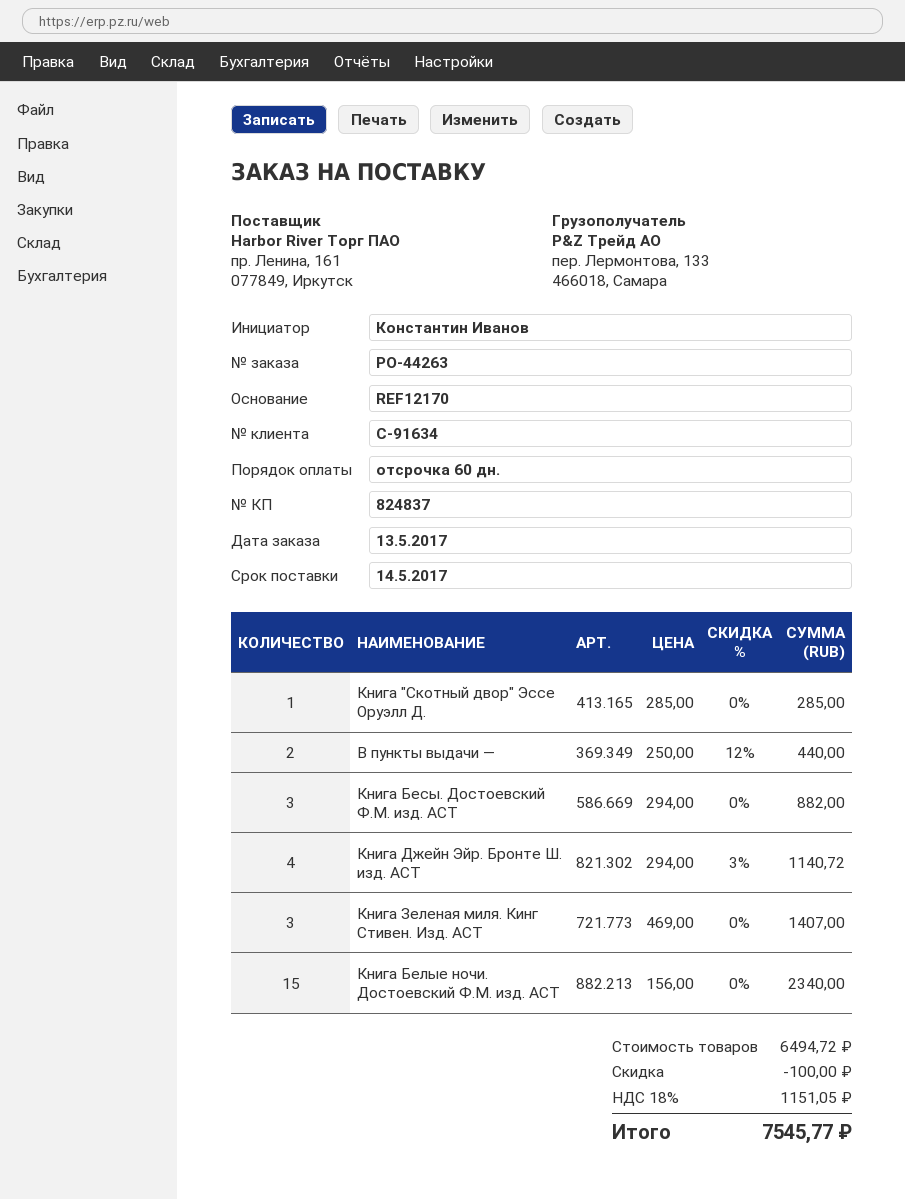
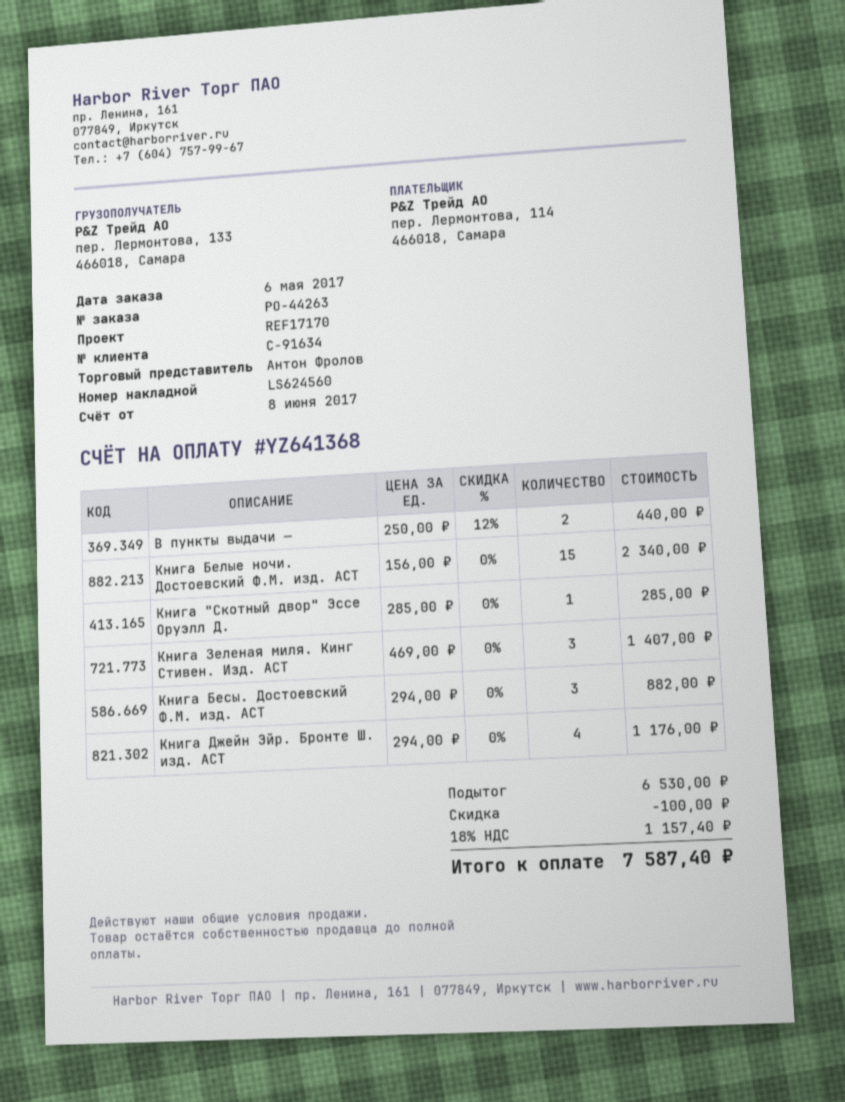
order date: 2017-05-13 -> 2017-05-06
reference: REF12170 -> REF17170
Книга Джейн Эйр. Бронте Ш. изд. АСТ: 4 x 294.00 - 3% = 1140.72 -> 4 x 294.00 = 1176.00
subtotal: 6494.72 -> 6530.00
tax: 18% = 1151.05 -> 18% = 1157.40
total: 7545.77 -> 7587.40

